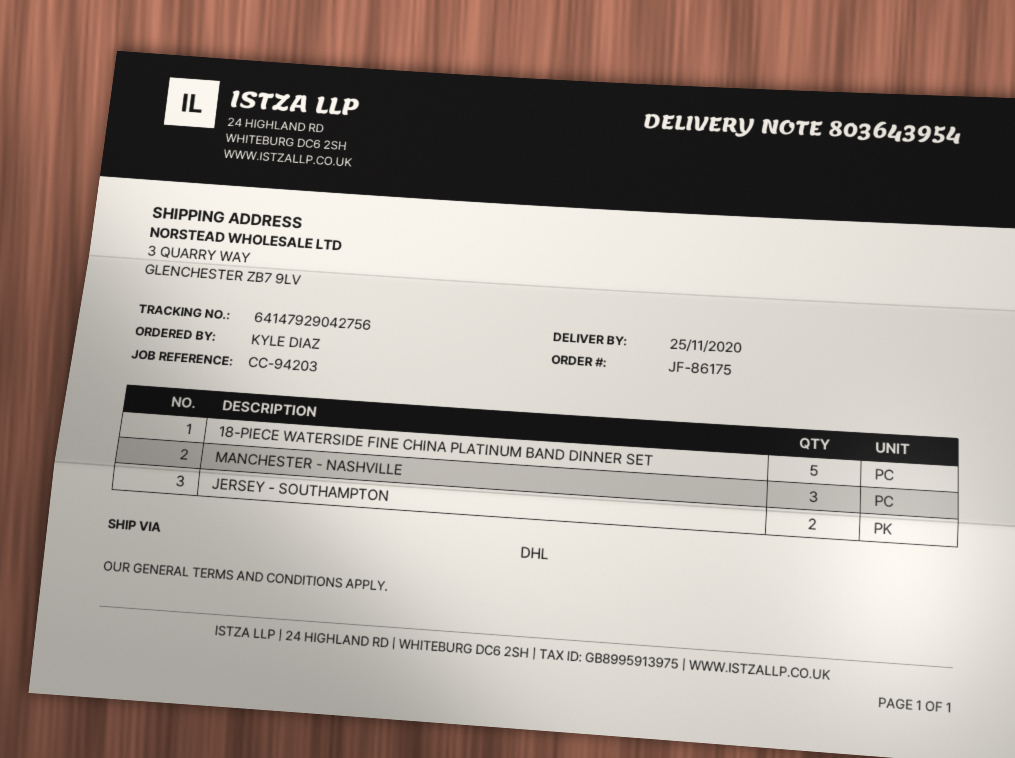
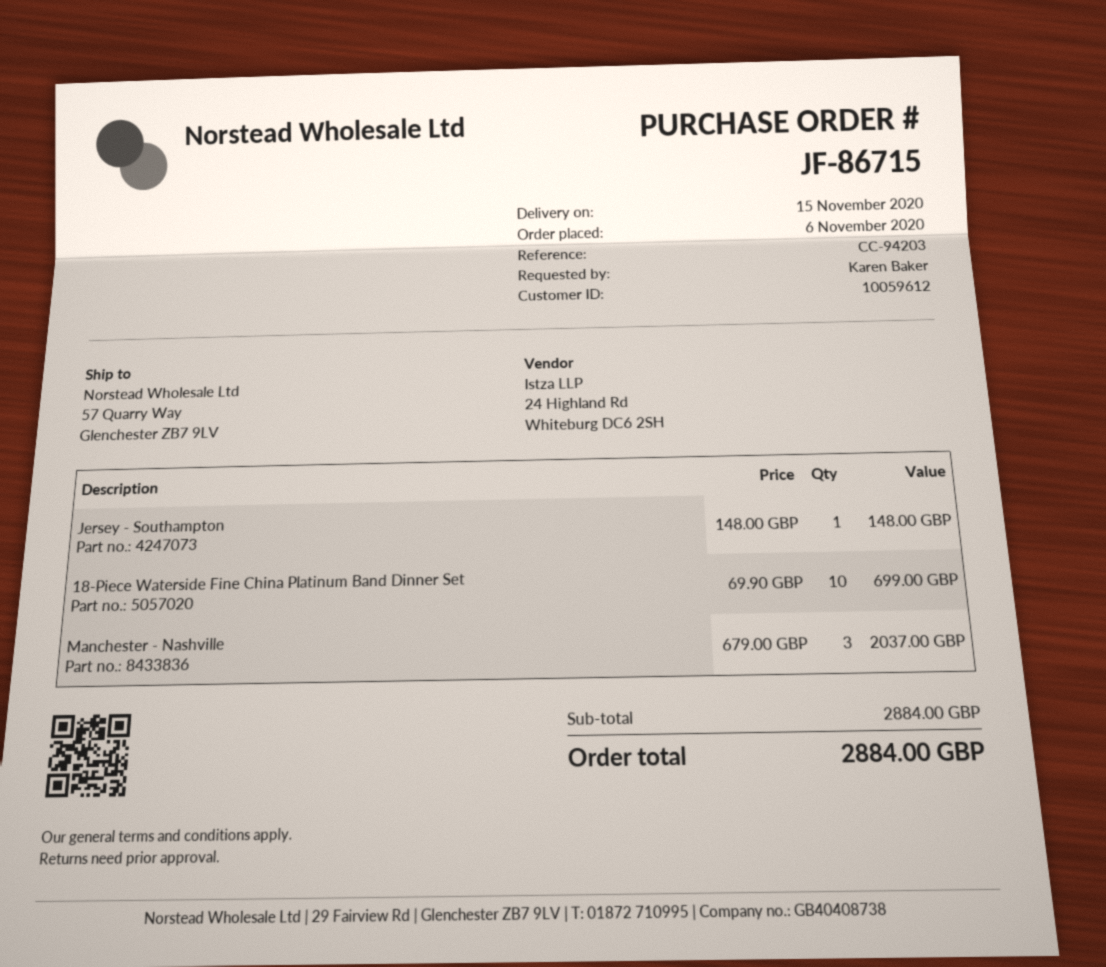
order number: JF-86175 -> JF-86715
delivery date: 2020-11-25 -> 2020-11-15
ordered by: KYLE DIAZ -> Karen Baker
ship to: 3 QUARRY WAY, GLENCHESTER ZB7 9LV -> 57 Quarry Way, Glenchester ZB7 9LV
18-PIECE WATERSIDE FINE CHINA PLATINUM BAND DINNER SET: 5 -> 10
JERSEY - SOUTHAMPTON: 2 -> 1

